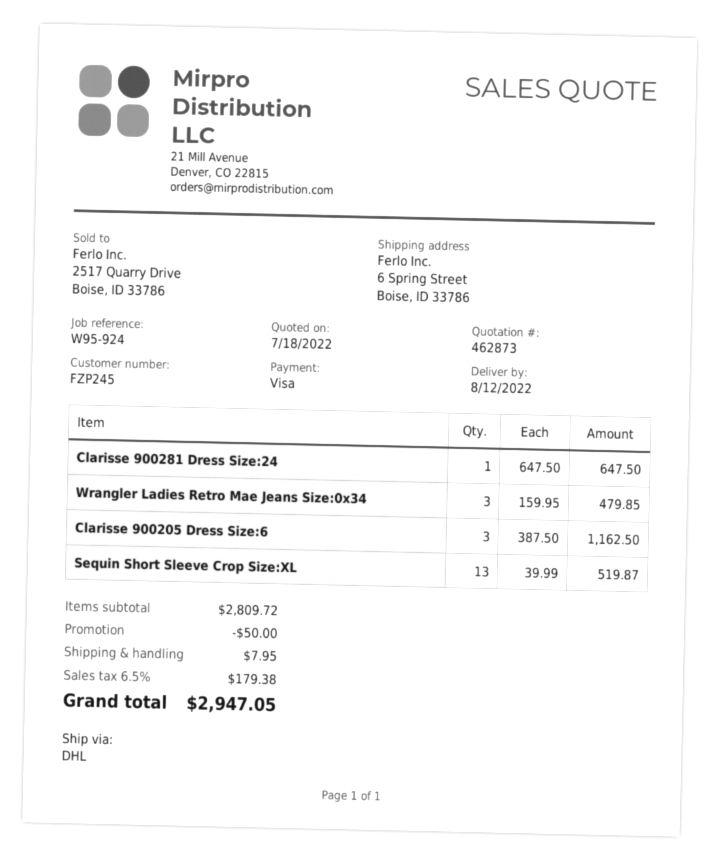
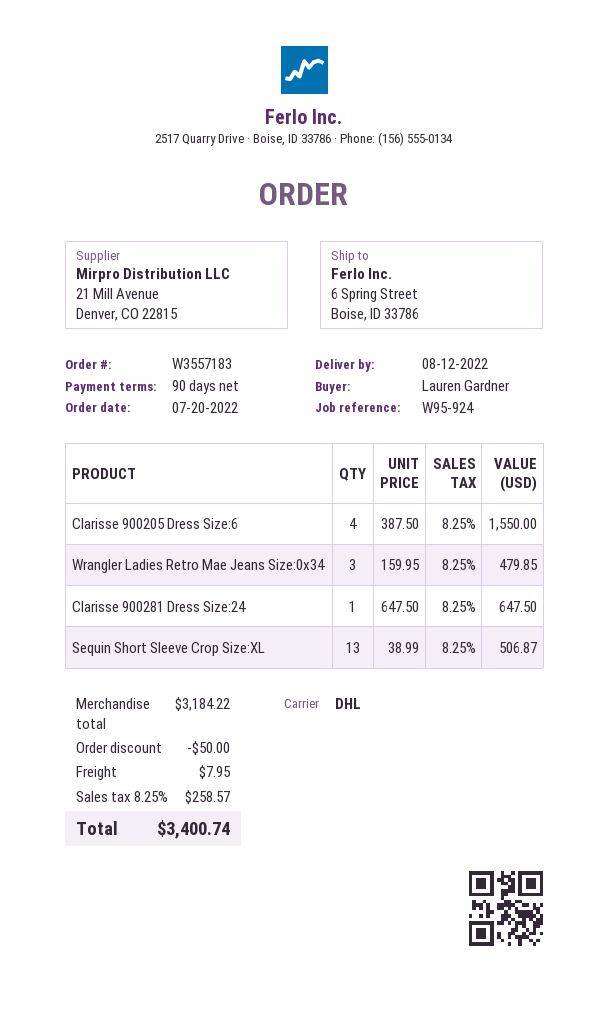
Clarisse 900205 Dress Size:6: 3 x 387.50 = 1162.50 -> 4 x 387.50 = 1550.00
Sequin Short Sleeve Crop Size:XL: 13 x 39.99 = 519.87 -> 13 x 38.99 = 506.87
subtotal: 2809.72 -> 3184.22
tax: 6.5% = 179.38 -> 8.25% = 258.57
total: 2947.05 -> 3400.74

